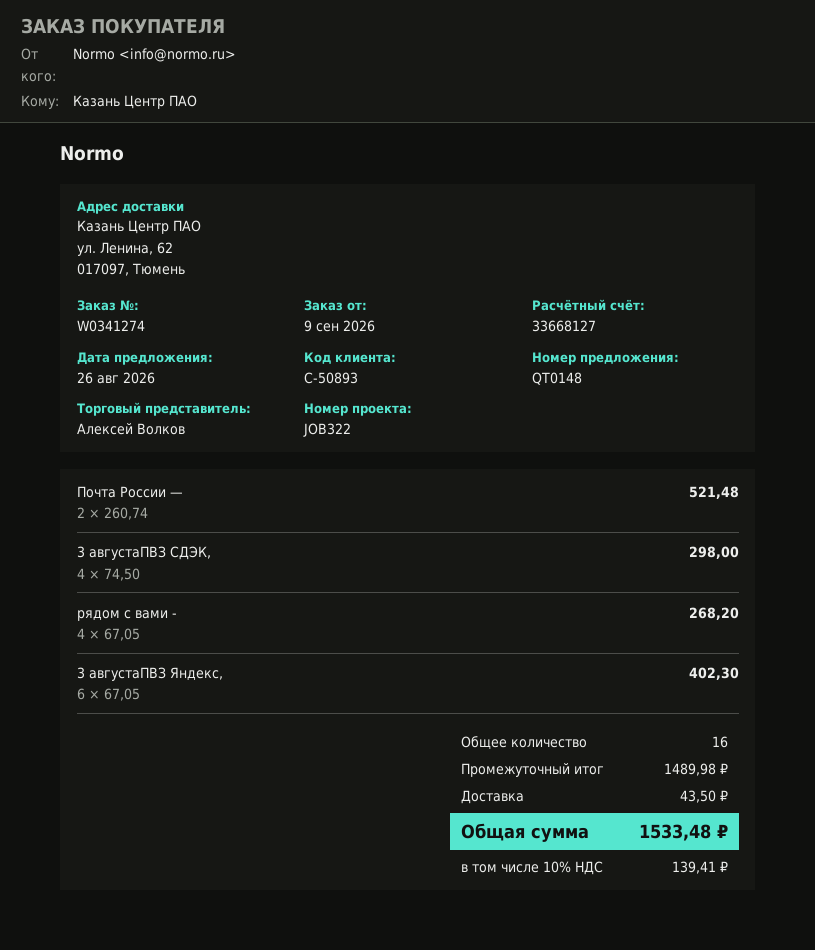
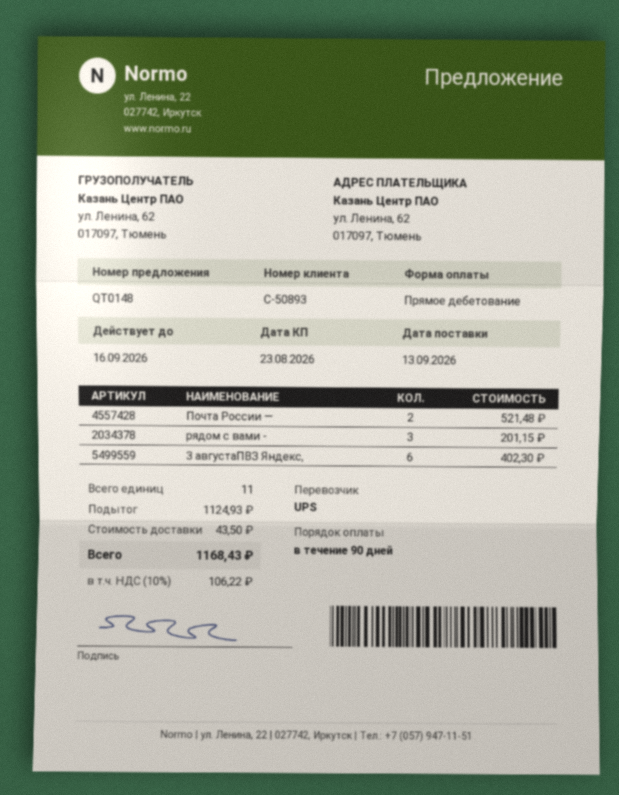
quote date: 2026-08-26 -> 2026-08-23
3 августаПВЗ СДЭК,: 4 for 298.00 -> none
рядом с вами -: 4 for 268.20 -> 3 for 201.15
total quantity: 16 -> 11
subtotal: 1489.98 -> 1124.93
tax: 10% = 139.41 -> 10% = 106.22
total: 1533.48 -> 1168.43

